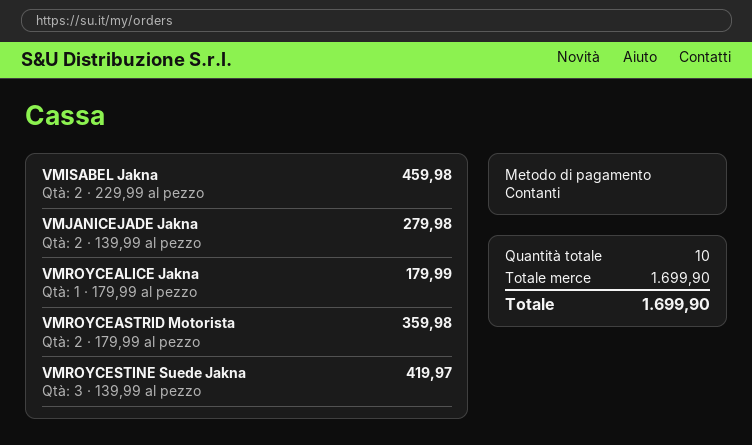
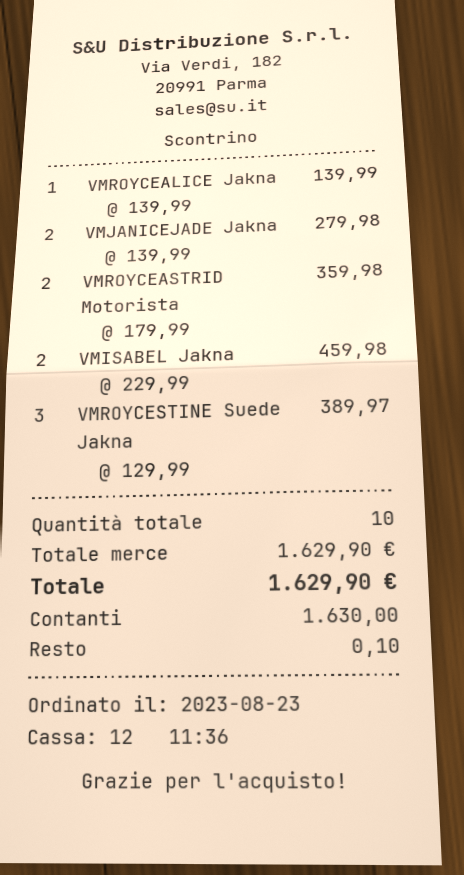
VMROYCEALICE Jakna: 1 x 179.99 = 179.99 -> 1 x 139.99 = 139.99
VMROYCESTINE Suede Jakna: 3 x 139.99 = 419.97 -> 3 x 129.99 = 389.97
subtotal: 1699.90 -> 1629.90
total: 1699.90 -> 1629.90

